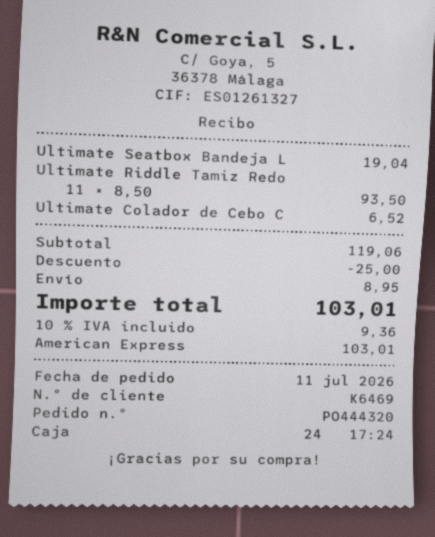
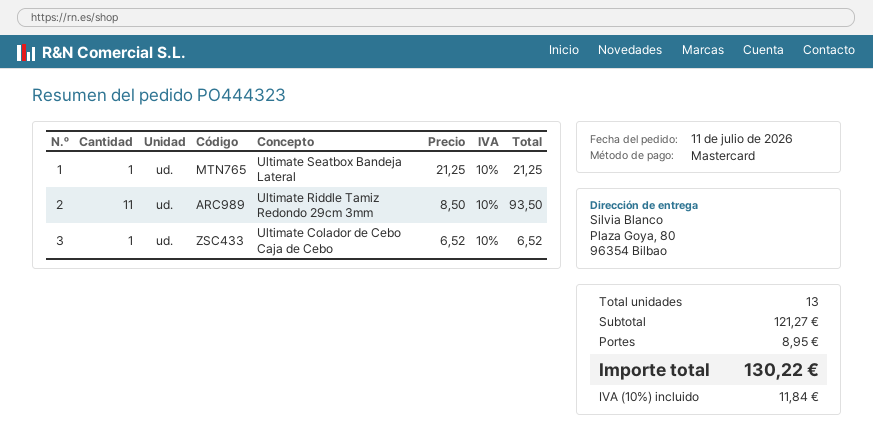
order number: PO444320 -> PO444323
payment method: American Express -> Mastercard
Ultimate Seatbox Bandeja L: 1 x 19.04 = 19.04 -> 1 x 21.25 = 21.25
subtotal: 119.06 -> 121.27
discount: 25.00 -> none
tax: 10% = 9.36 -> 10% = 11.84
total: 103.01 -> 130.22

